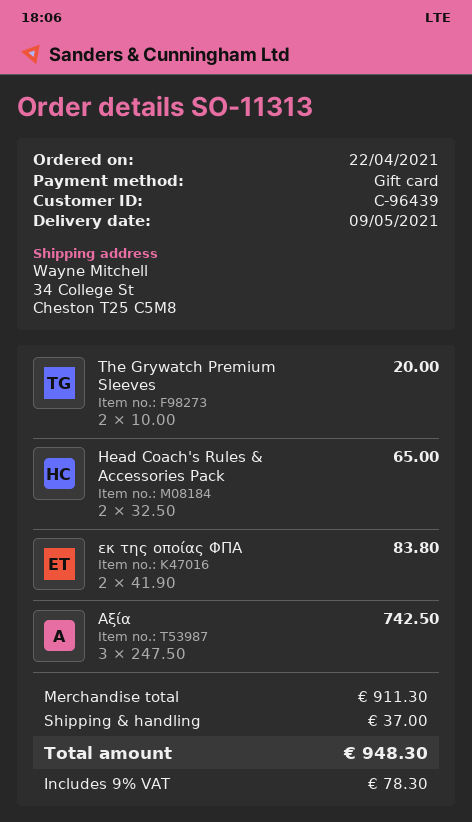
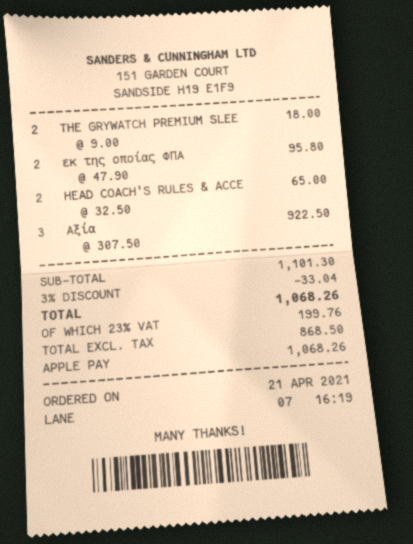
order date: 2021-04-22 -> 2021-04-21
payment method: gift card -> Apple Pay
The Grywatch Premium Sleeves: 2 x 10.00 = 20.00 -> 2 x 9.00 = 18.00
εκ της οποίας ΦΠΑ: 2 x 41.90 = 83.80 -> 2 x 47.90 = 95.80
Αξία: 3 x 247.50 = 742.50 -> 3 x 307.50 = 922.50
subtotal: 911.30 -> 1101.30
discount: none -> 3% = 33.04
shipping: 37.00 -> none
tax: 9% = 78.30 -> 23% = 199.76
total: 948.30 -> 1068.26

